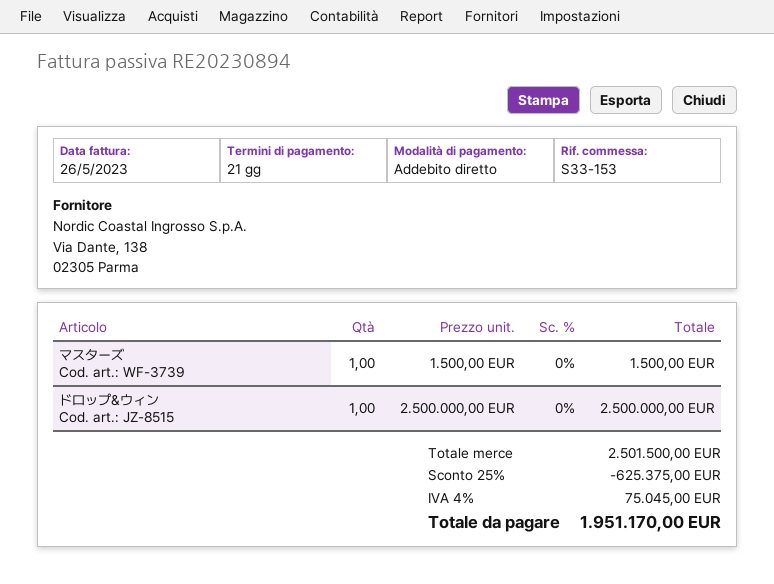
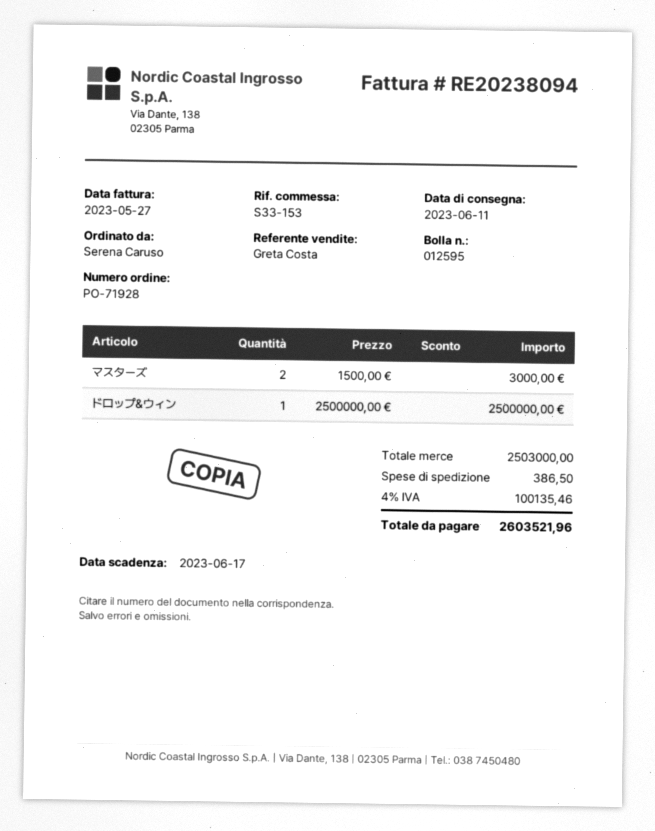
invoice number: RE20230894 -> RE20238094
invoice date: 2023-05-26 -> 2023-05-27
マスターズ: 1 x 1500.00 = 1500.00 -> 2 x 1500.00 = 3000.00
subtotal: 2501500.00 -> 2503000.00
discount: 25% = 625375.00 -> none
shipping: none -> 386.50
tax: 4% = 75045.00 -> 4% = 100135.46
total: 1951170.00 -> 2603521.96

